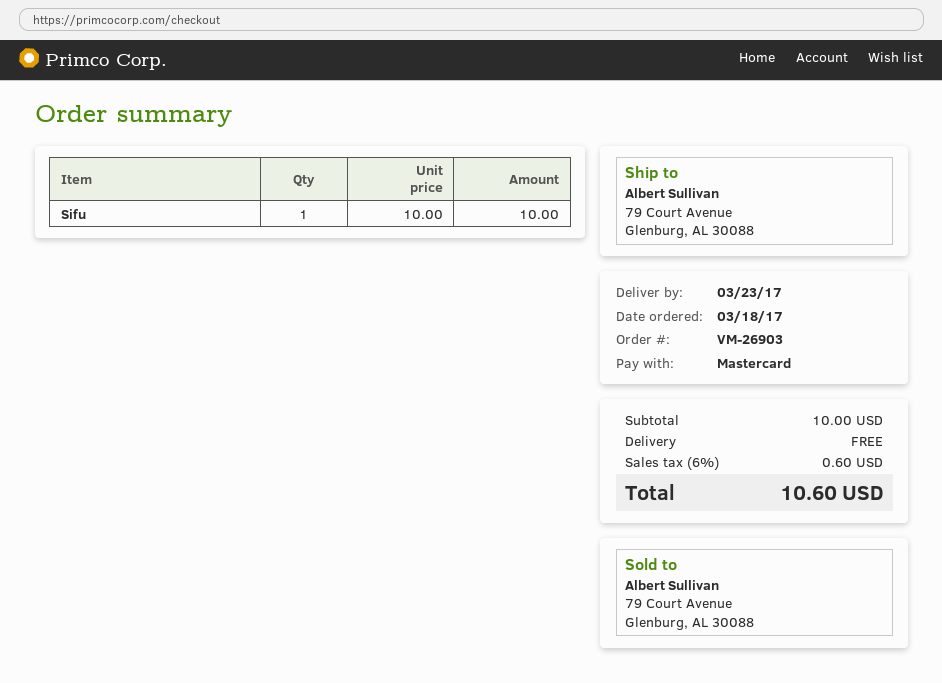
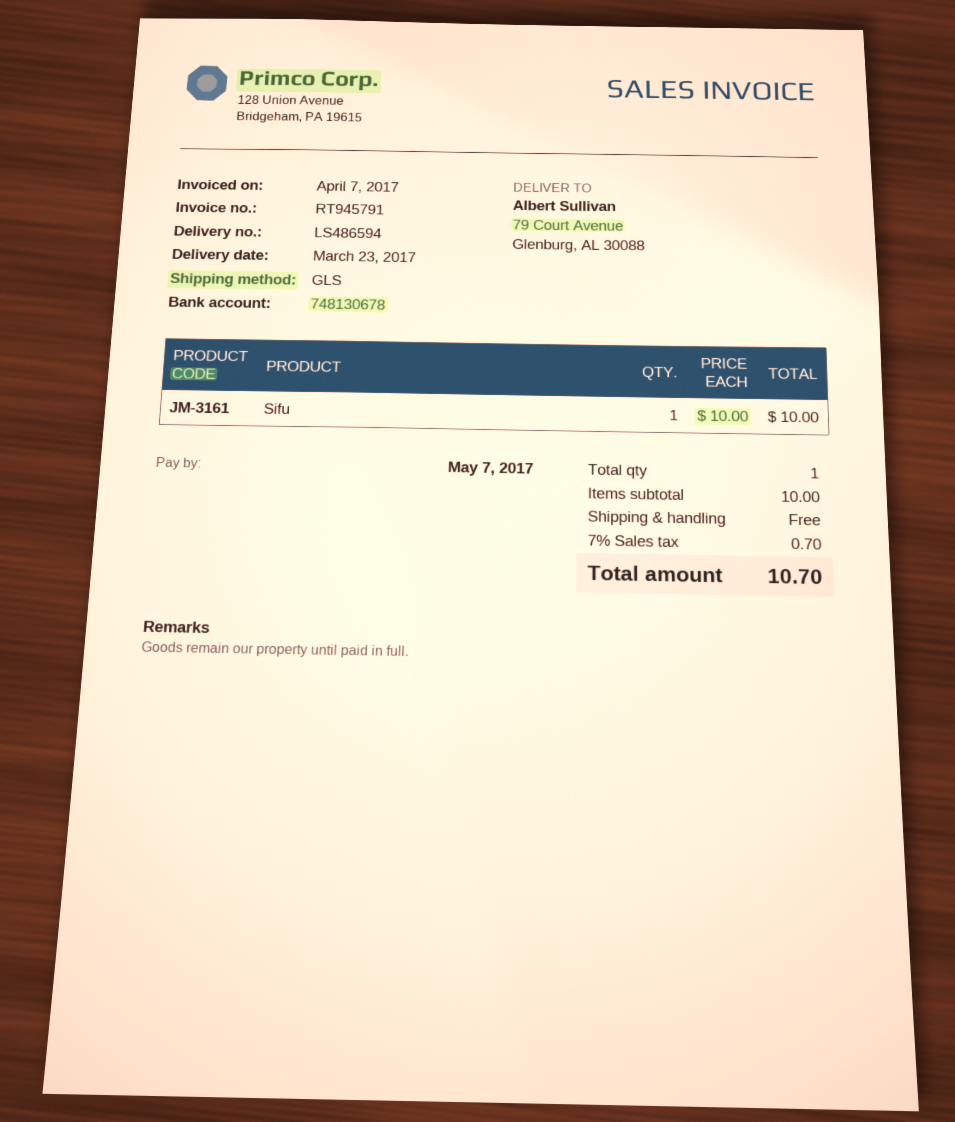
tax: 6% = 0.60 -> 7% = 0.70
total: 10.60 -> 10.70

